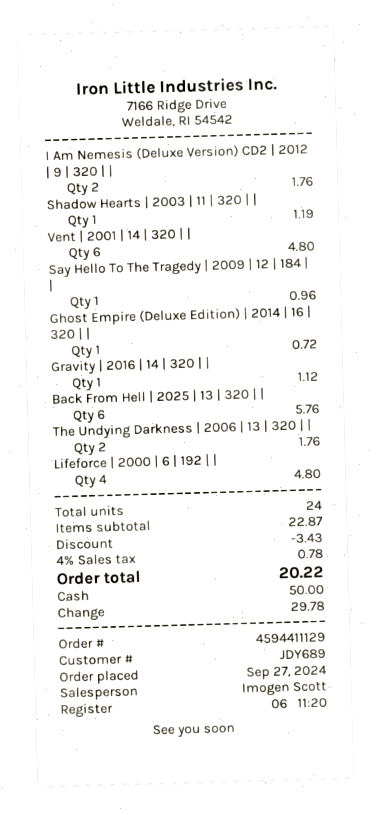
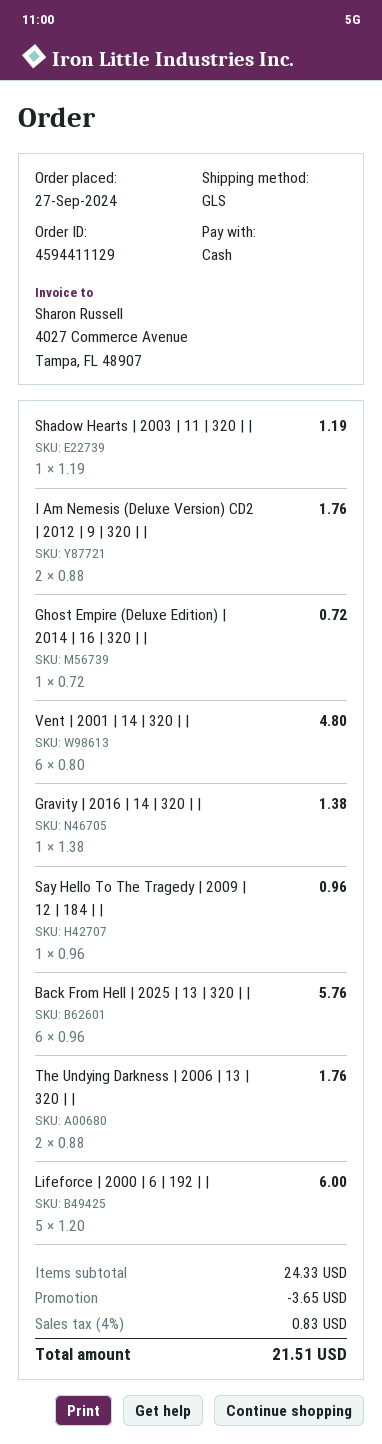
Gravity | 2016 | 14 | 320 | |: 1 for 1.12 -> 1 for 1.38
Lifeforce | 2000 | 6 | 192 | |: 4 for 4.80 -> 5 for 6.00
subtotal: 22.87 -> 24.33
discount: 3.43 -> 3.65
tax: 4% = 0.78 -> 4% = 0.83
total: 20.22 -> 21.51

